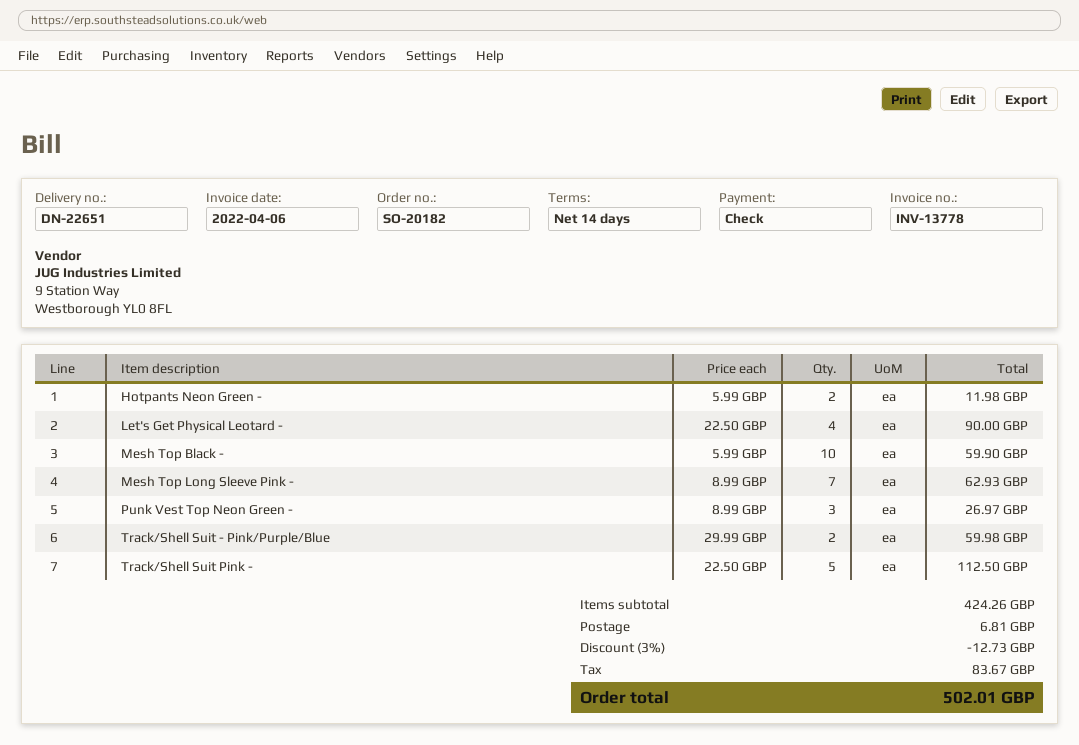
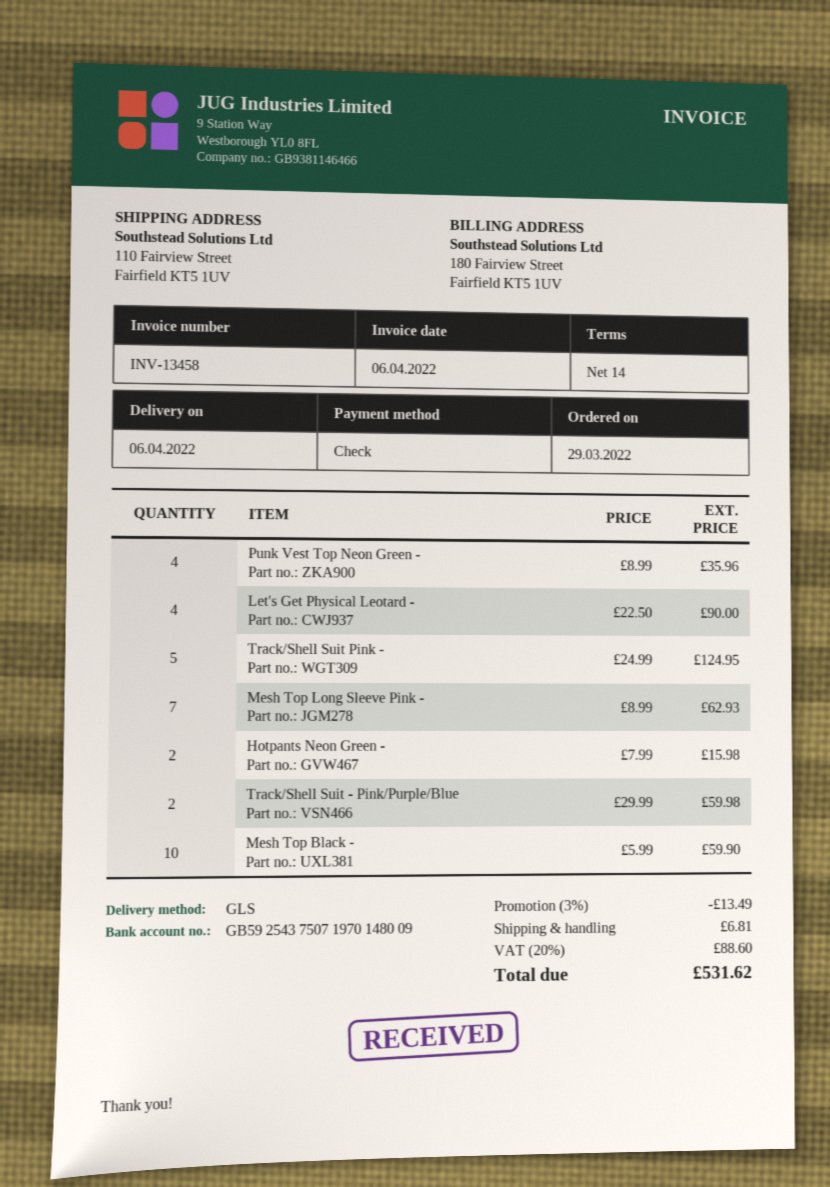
invoice number: INV-13778 -> INV-13458
Hotpants Neon Green -: 2 x 5.99 = 11.98 -> 2 x 7.99 = 15.98
Punk Vest Top Neon Green -: 3 x 8.99 = 26.97 -> 4 x 8.99 = 35.96
Track/Shell Suit Pink -: 5 x 22.50 = 112.50 -> 5 x 24.99 = 124.95
discount: 3% = 12.73 -> 3% = 13.49
tax: 83.67 -> 88.60
total: 502.01 -> 531.62

